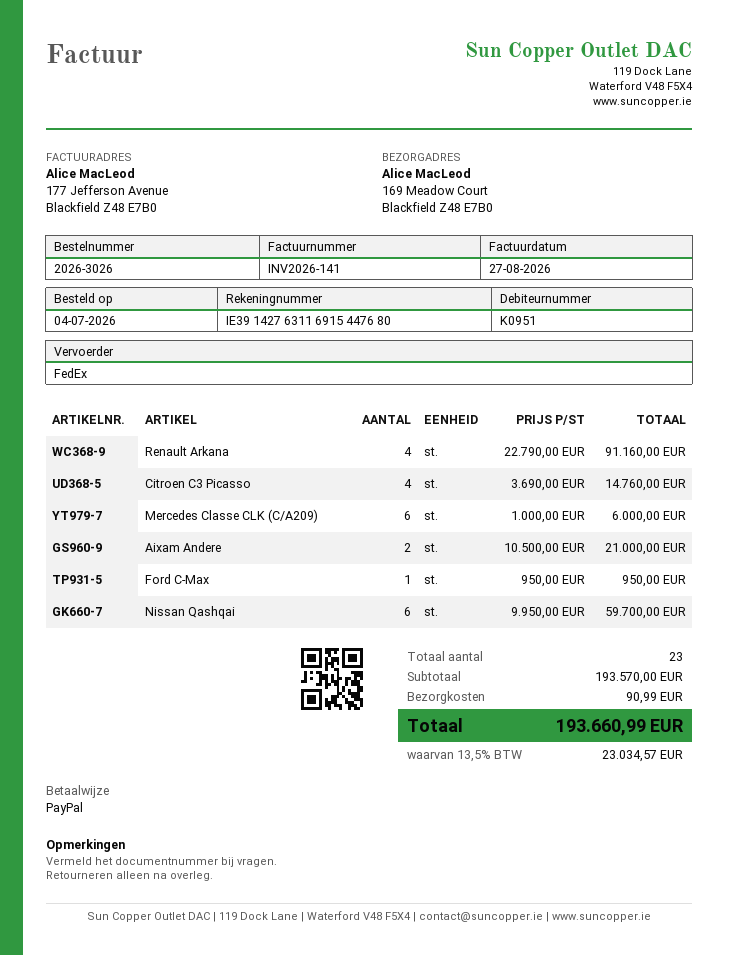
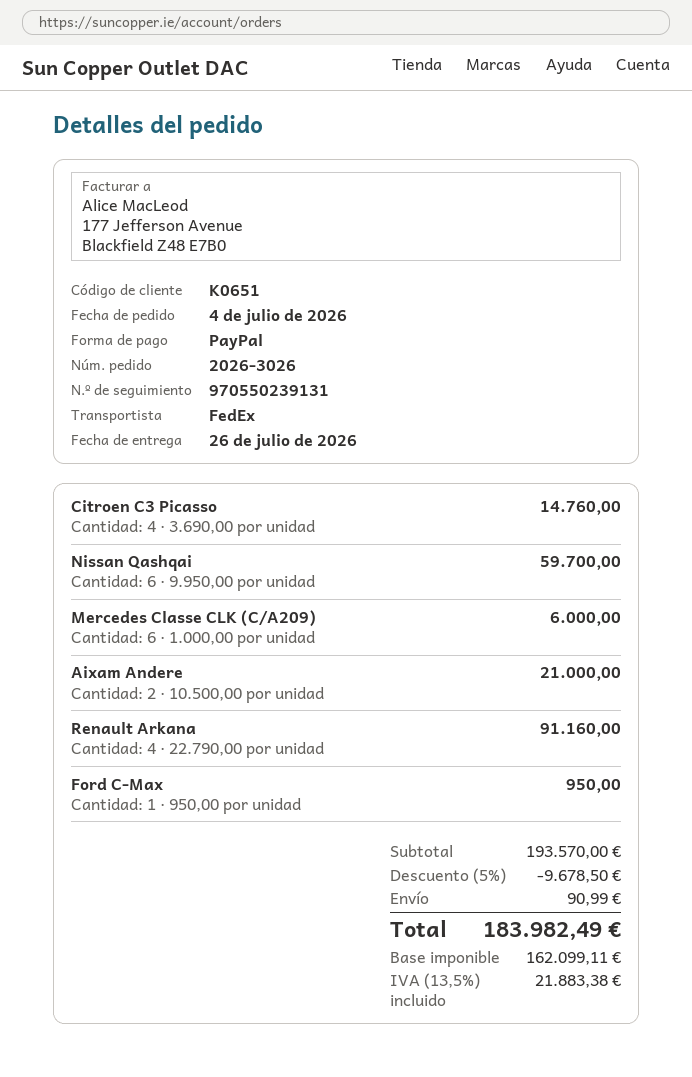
customer number: K0951 -> K0651
discount: none -> 5% = 9678.50
tax: 13.5% = 23034.57 -> 13.5% = 21883.38
total: 193660.99 -> 183982.49

